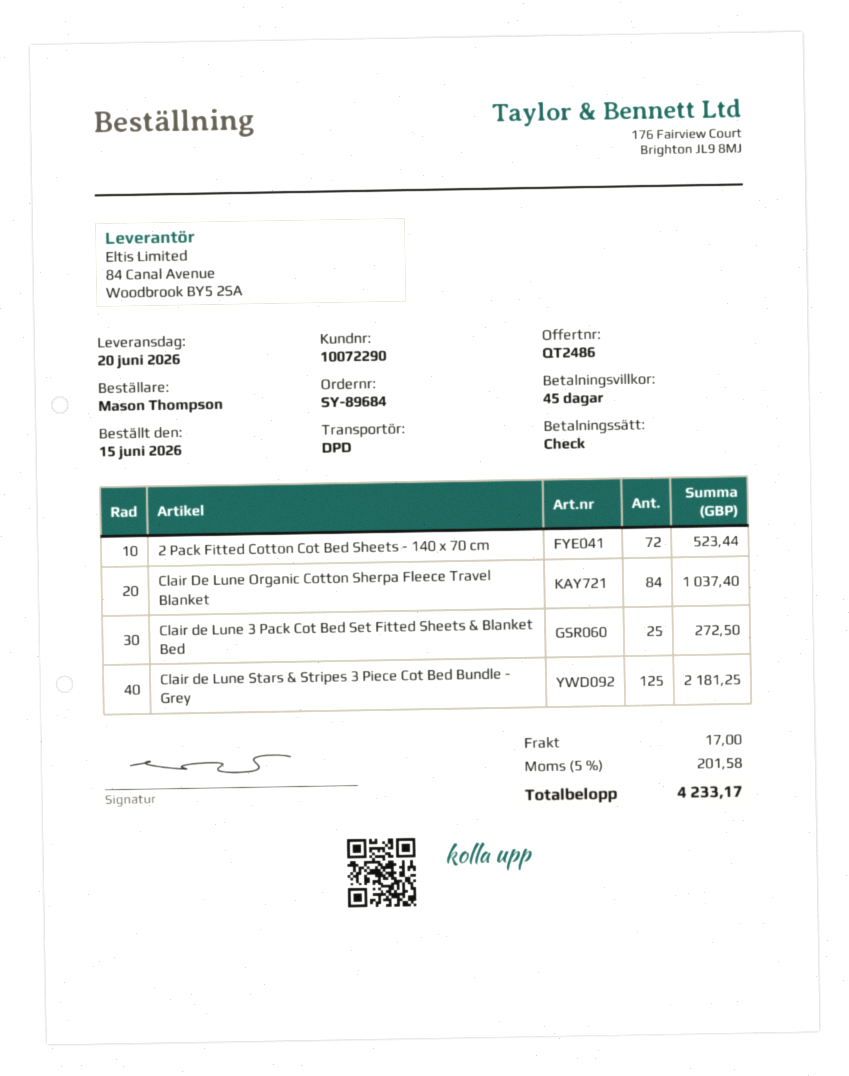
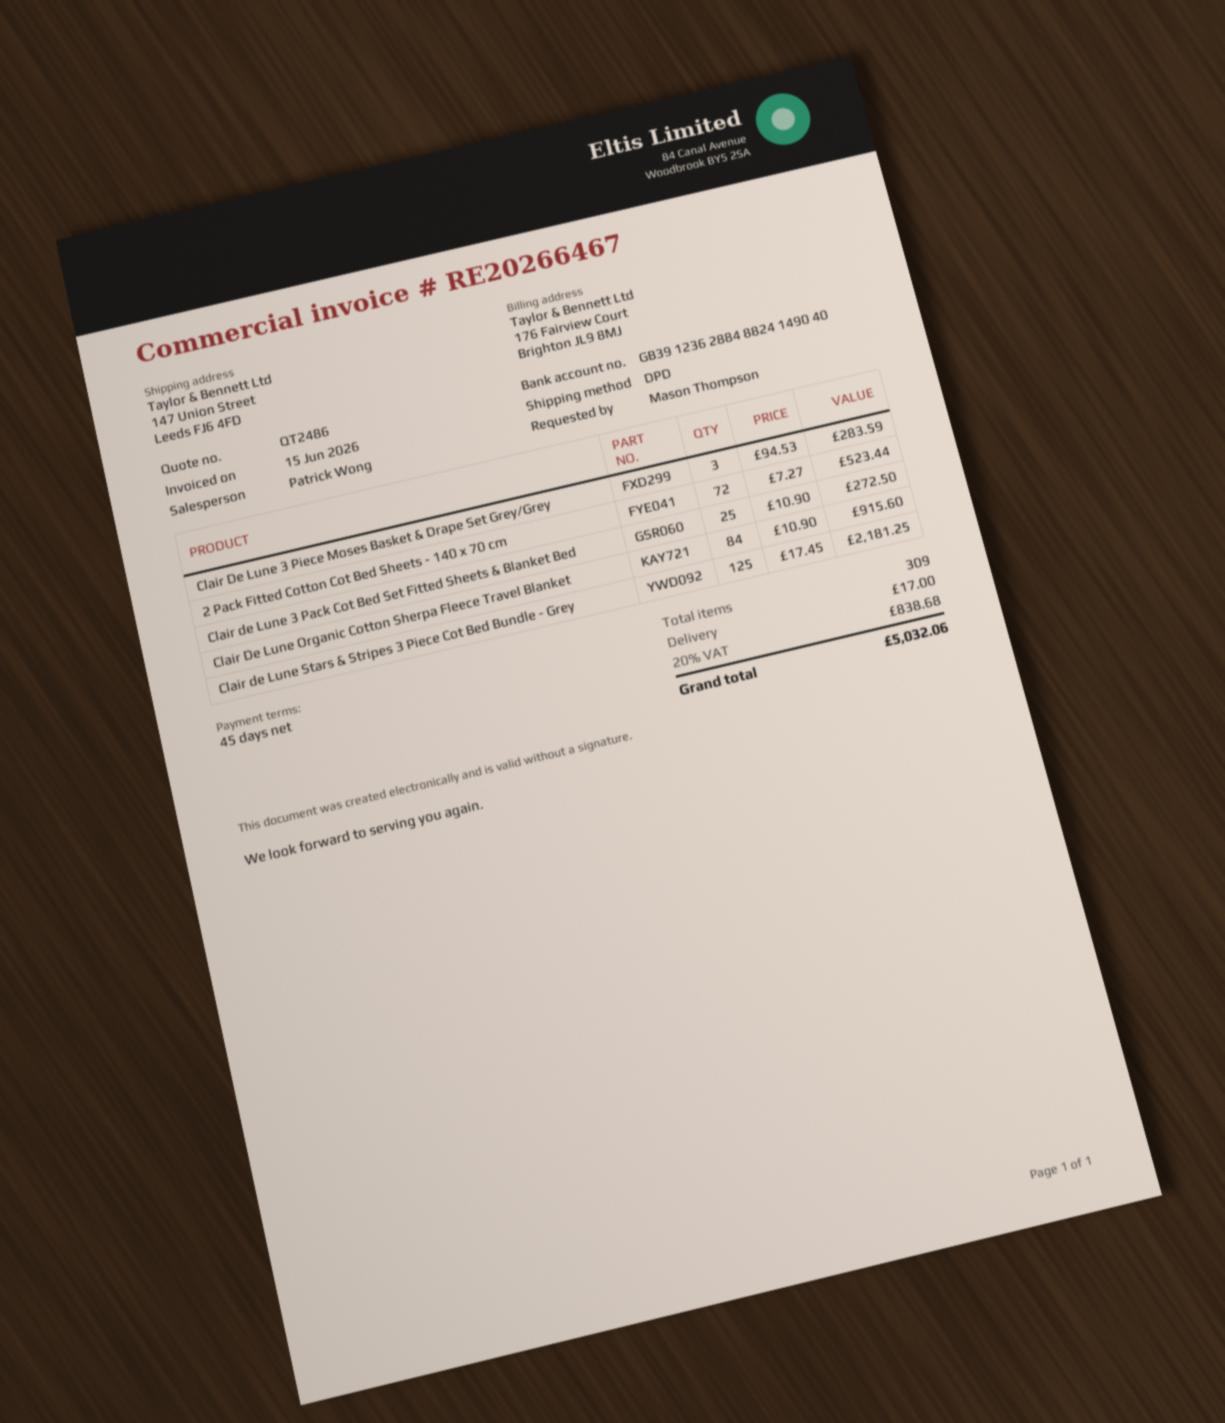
Clair De Lune Organic Cotton Sherpa Fleece Travel Blanket: 84 for 1037.40 -> 84 for 915.60
Clair De Lune 3 Piece Moses Basket & Drape Set Grey/Grey: none -> 3 for 283.59
tax: 5% = 201.58 -> 20% = 838.68
total: 4233.17 -> 5032.06

